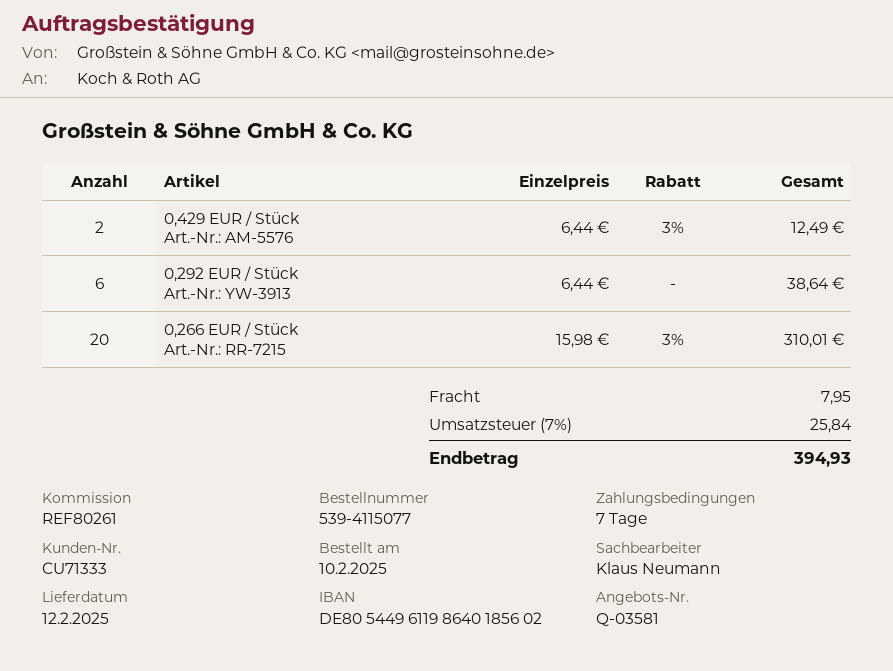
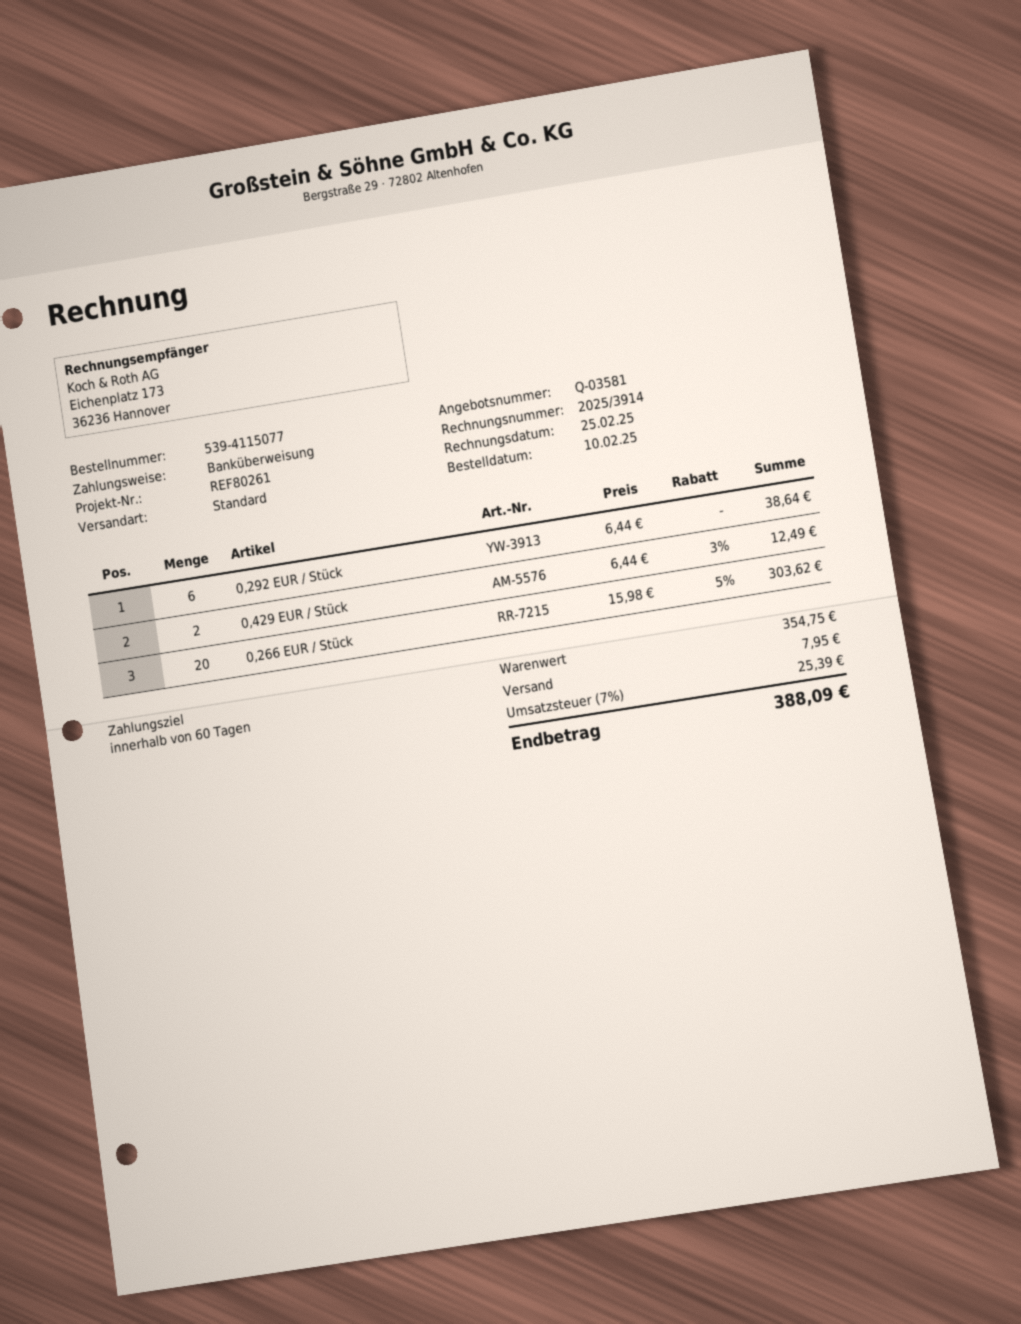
payment terms: 7 days -> 60 days
0,266 EUR / Stück: 20 x 15.98 - 3% = 310.01 -> 20 x 15.98 - 5% = 303.62
tax: 7% = 25.84 -> 7% = 25.39
total: 394.93 -> 388.09

